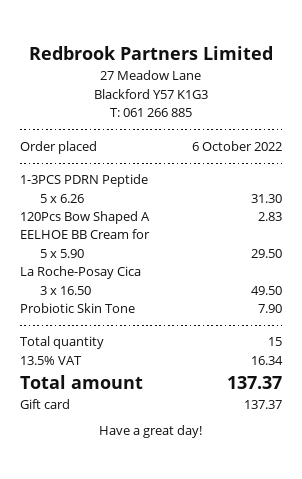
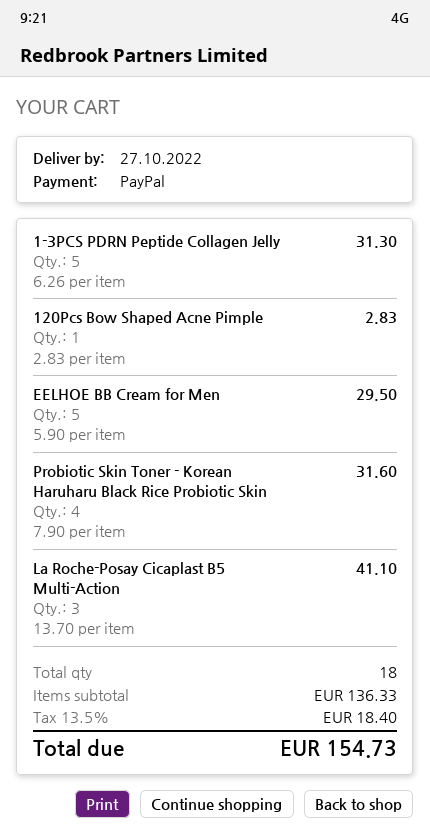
payment method: gift card -> PayPal
La Roche-Posay Cica: 3 x 16.50 = 49.50 -> 3 x 13.70 = 41.10
Probiotic Skin Tone: 1 x 7.90 = 7.90 -> 4 x 7.90 = 31.60
total quantity: 15 -> 18
tax: 13.5% = 16.34 -> 13.5% = 18.40
total: 137.37 -> 154.73

